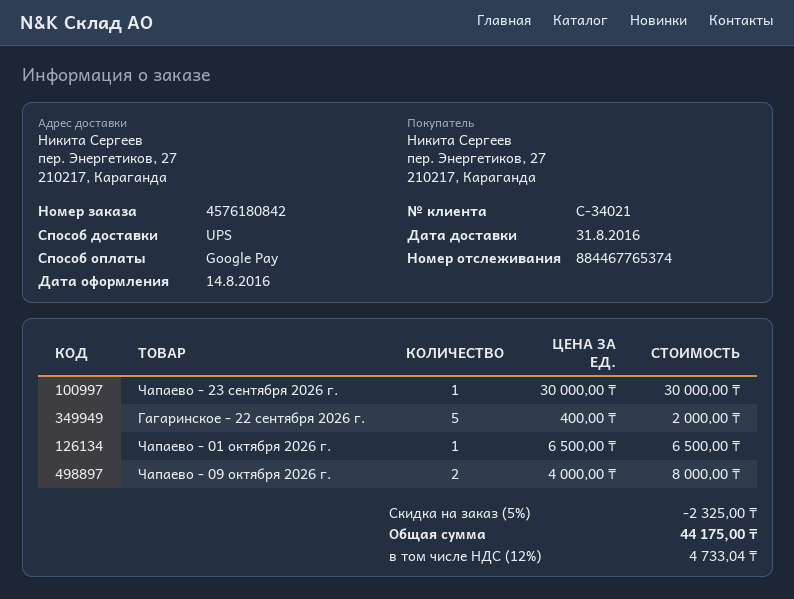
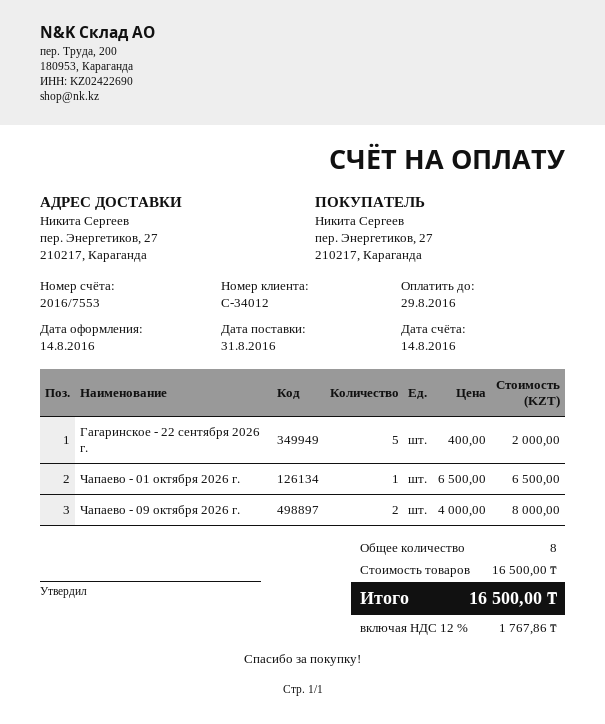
customer number: C-34021 -> C-34012
Чапаево - 23 сентября 2026 г.: 1 x 30000.00 = 30000.00 -> none
discount: 5% = 2325.00 -> none
tax: 12% = 4733.04 -> 12% = 1767.86
total: 44175.00 -> 16500.00

